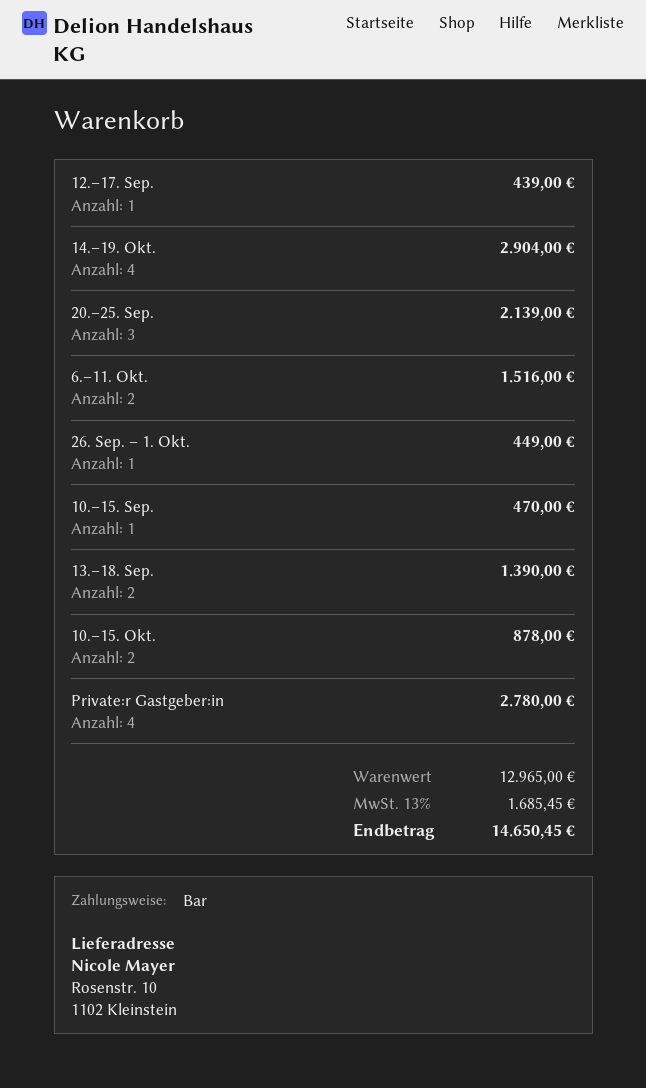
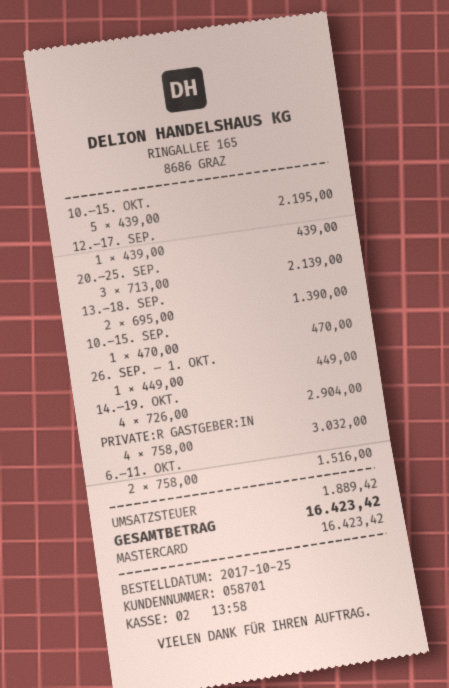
payment method: cash -> Mastercard
10.–15. Okt.: 2 for 878.00 -> 5 for 2195.00
Private:r Gastgeber:in: 4 for 2780.00 -> 4 for 3032.00
tax: 1685.45 -> 1889.42
total: 14650.45 -> 16423.42

